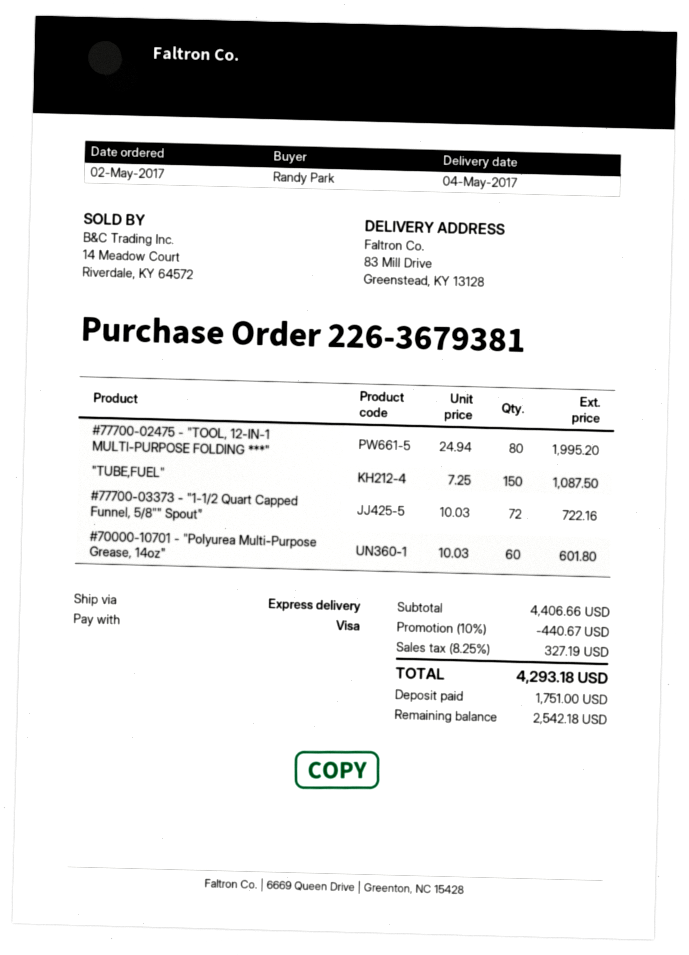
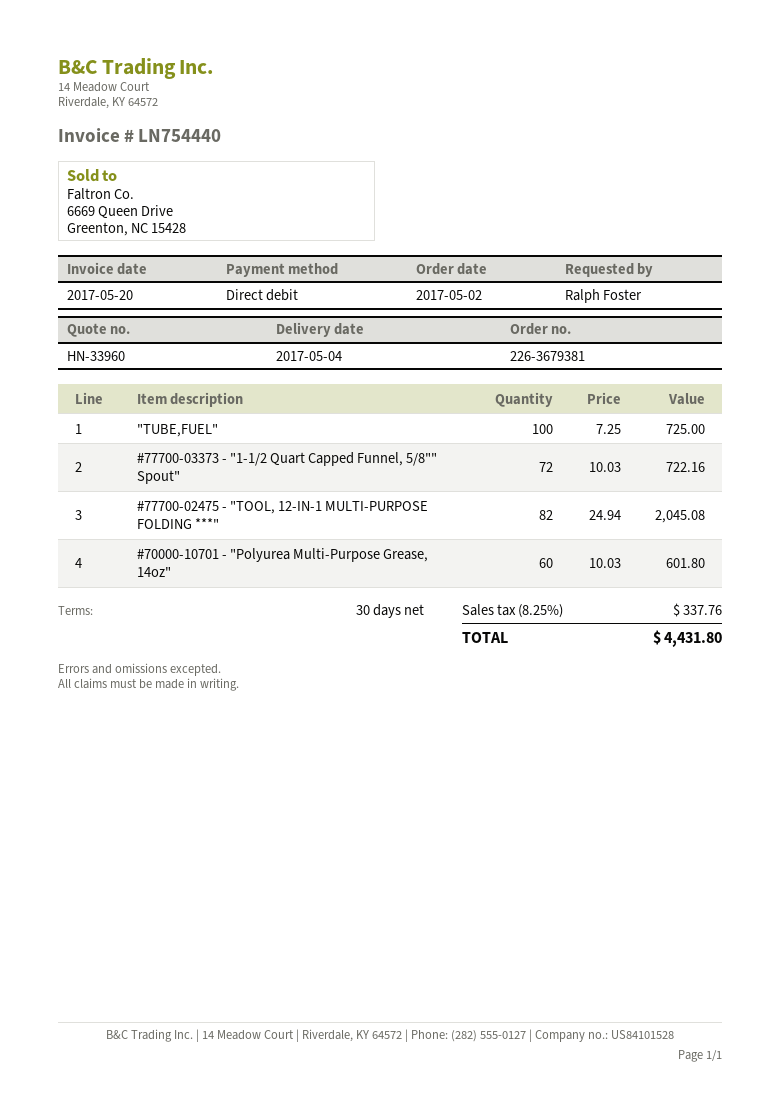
ordered by: Randy Park -> Ralph Foster
payment method: Visa -> direct debit
#77700-02475 - "TOOL, 12-IN-1 MULTI-PURPOSE FOLDING ***": 80 x 24.94 = 1995.20 -> 82 x 24.94 = 2045.08
"TUBE,FUEL": 150 x 7.25 = 1087.50 -> 100 x 7.25 = 725.00
discount: 10% = 440.67 -> none
tax: 8.25% = 327.19 -> 8.25% = 337.76
total: 4293.18 -> 4431.80

